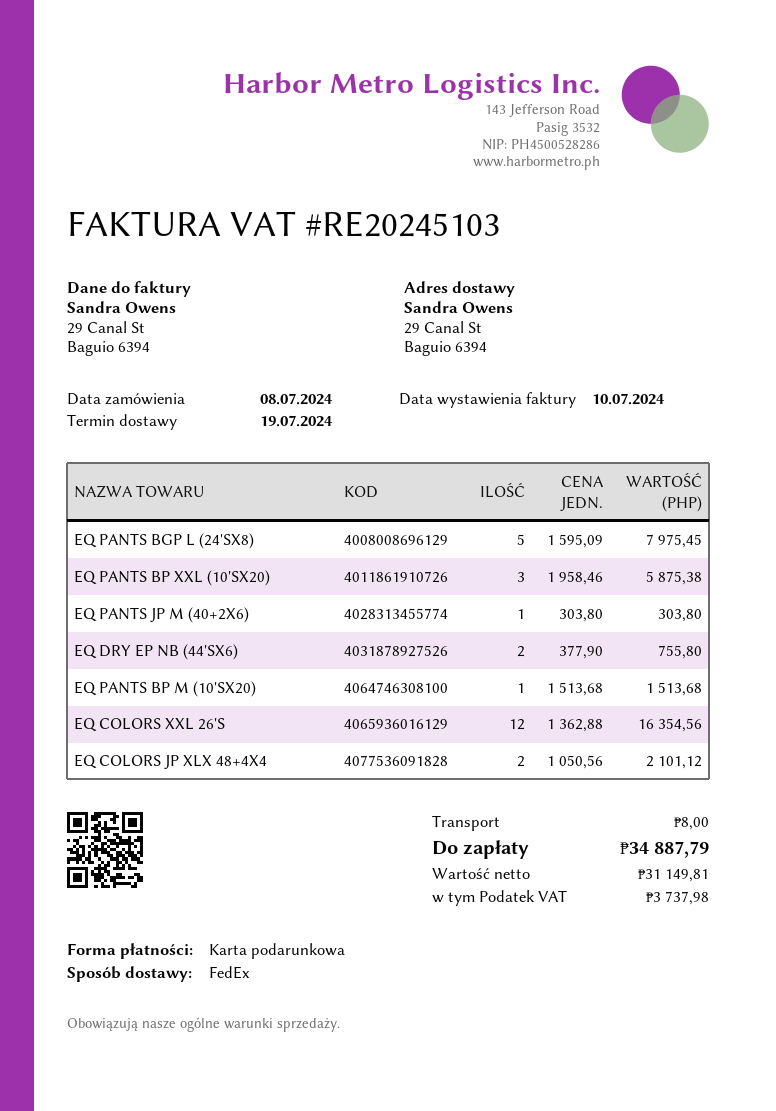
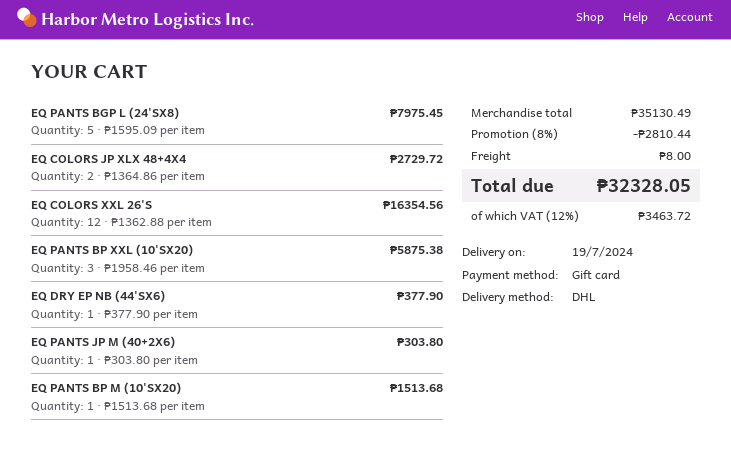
shipping method: FedEx -> DHL
EQ DRY EP NB (44'SX6): 2 x 377.90 = 755.80 -> 1 x 377.90 = 377.90
EQ COLORS JP XLX 48+4X4: 2 x 1050.56 = 2101.12 -> 2 x 1364.86 = 2729.72
discount: none -> 8% = 2810.44
tax: 3737.98 -> 3463.72
total: 34887.79 -> 32328.05

